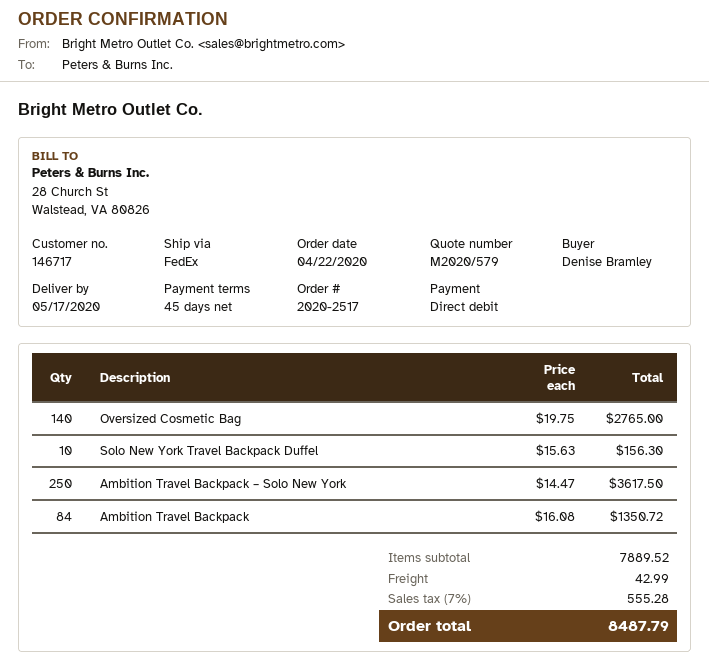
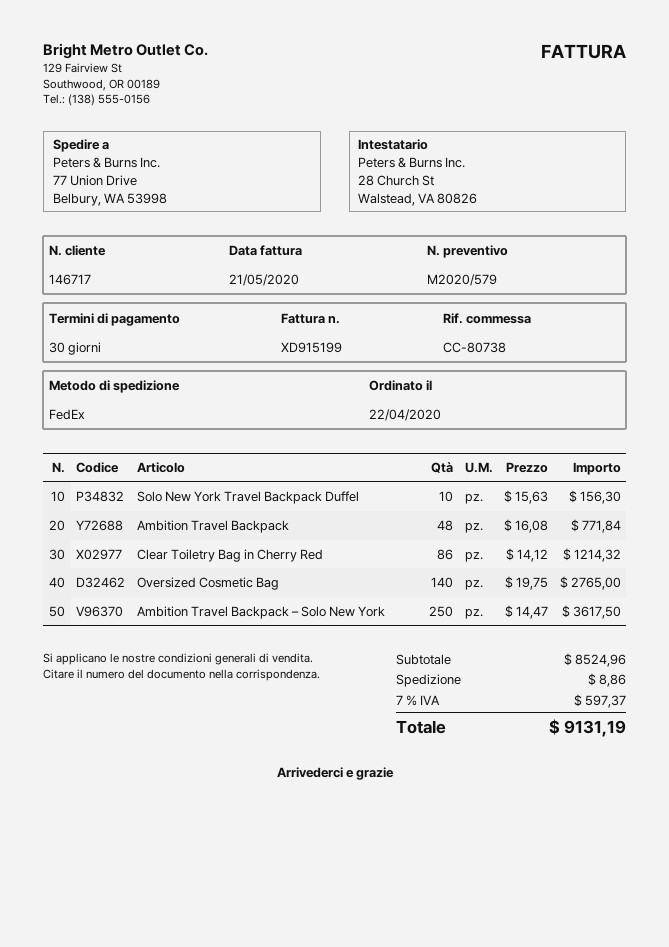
payment terms: 45 days -> 30 days
Ambition Travel Backpack: 84 x 16.08 = 1350.72 -> 48 x 16.08 = 771.84
Clear Toiletry Bag in Cherry Red: none -> 86 x 14.12 = 1214.32
subtotal: 7889.52 -> 8524.96
shipping: 42.99 -> 8.86
tax: 7% = 555.28 -> 7% = 597.37
total: 8487.79 -> 9131.19

